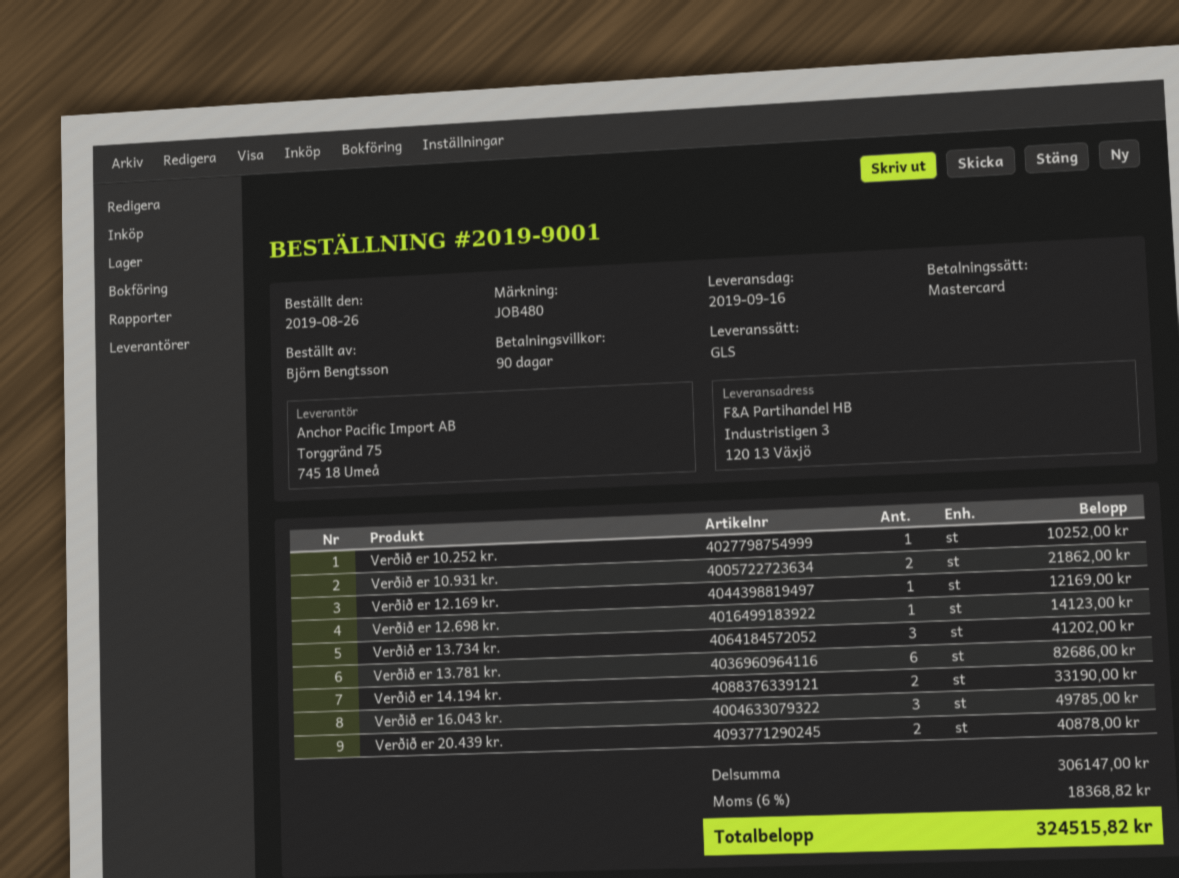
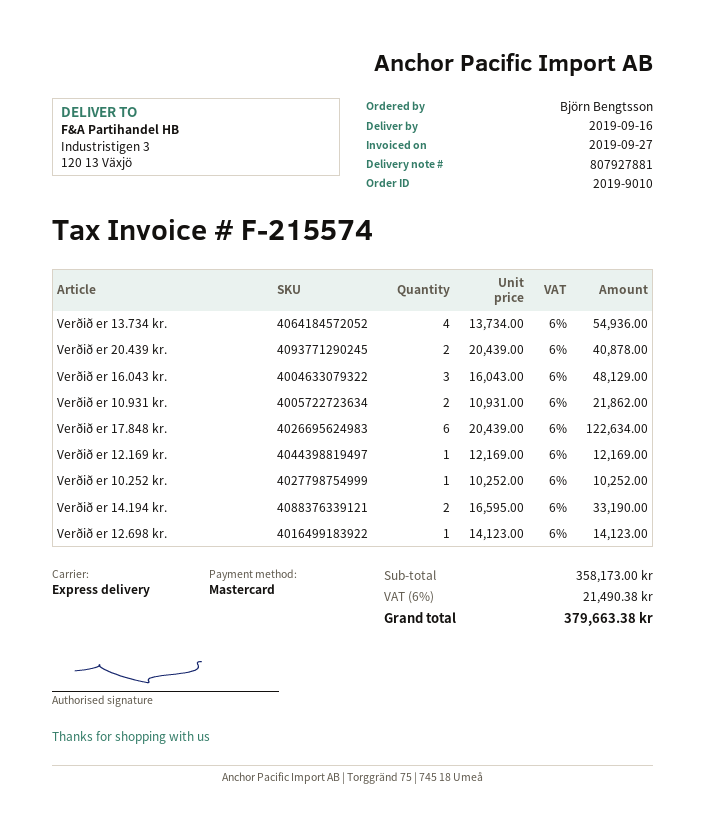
order number: 2019-9001 -> 2019-9010
shipping method: GLS -> express
Verðið er 13.734 kr.: 3 for 41202.00 -> 4 for 54936.00
Verðið er 13.781 kr.: 6 for 82686.00 -> none
Verðið er 16.043 kr.: 3 for 49785.00 -> 3 for 48129.00
Verðið er 17.848 kr.: none -> 6 for 122634.00
subtotal: 306147.00 -> 358173.00
tax: 6% = 18368.82 -> 6% = 21490.38
total: 324515.82 -> 379663.38

